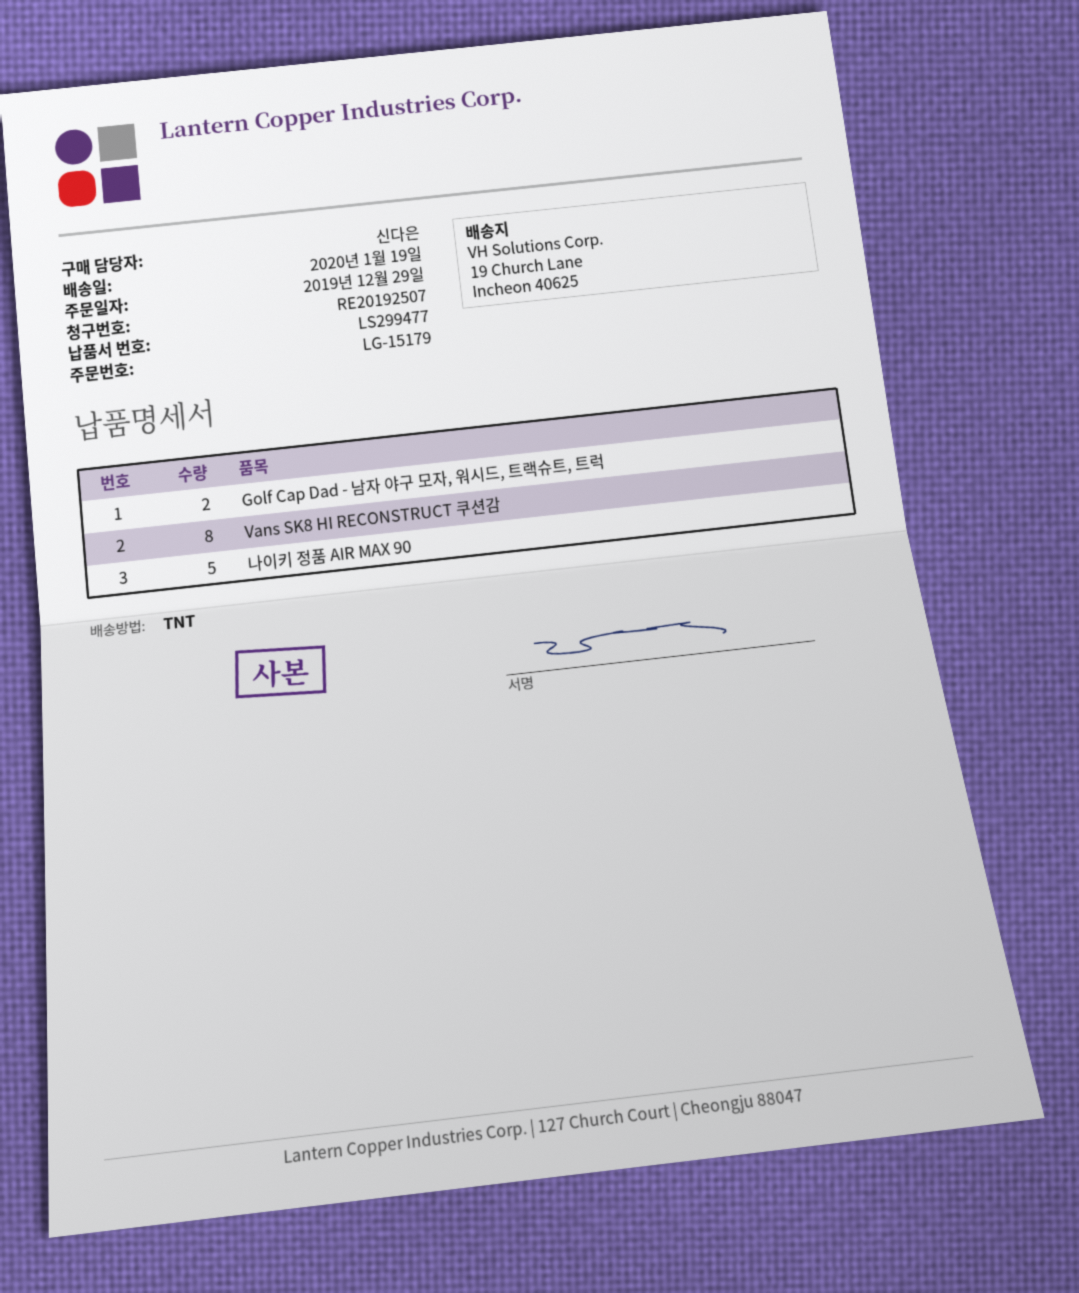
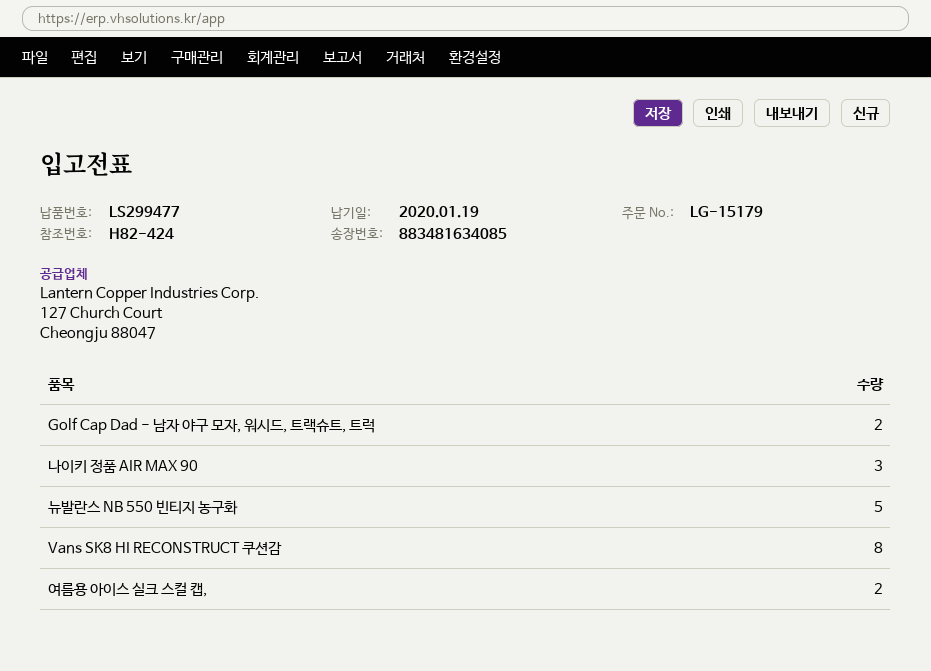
나이키 정품 AIR MAX 90: 5 -> 3
뉴발란스 NB 550 빈티지 농구화: none -> 5
여름용 아이스 실크 스컬 캡,: none -> 2

